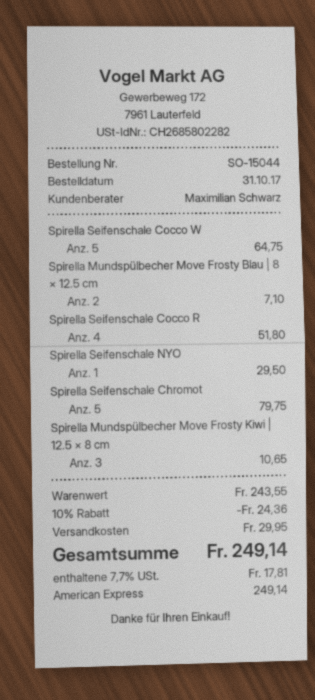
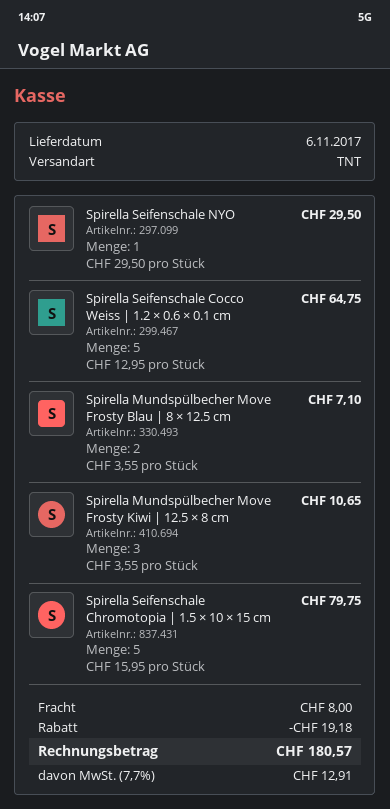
Spirella Seifenschale Cocco R: 4 for 51.80 -> none
discount: 24.36 -> 19.18
shipping: 29.95 -> 8.00
tax: 7.7% = 17.81 -> 7.7% = 12.91
total: 249.14 -> 180.57

